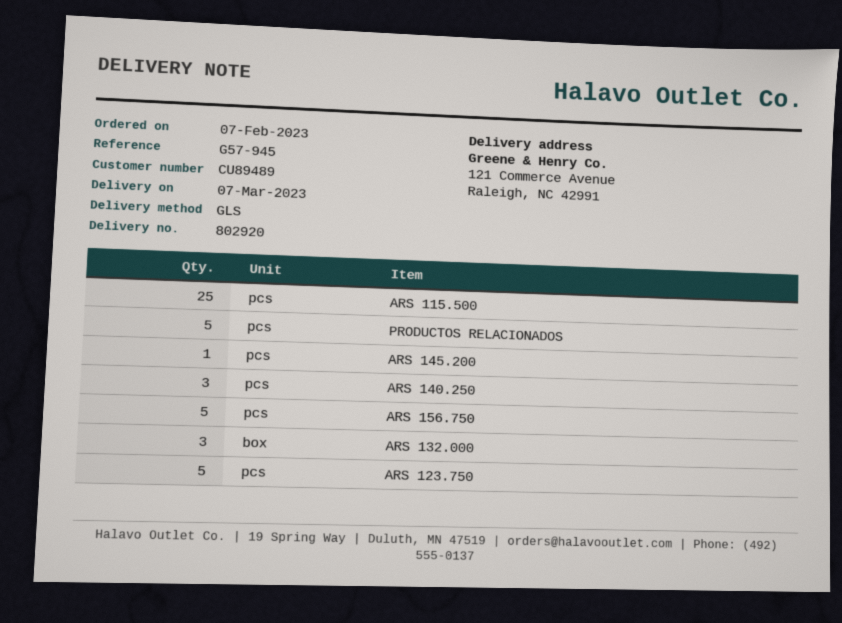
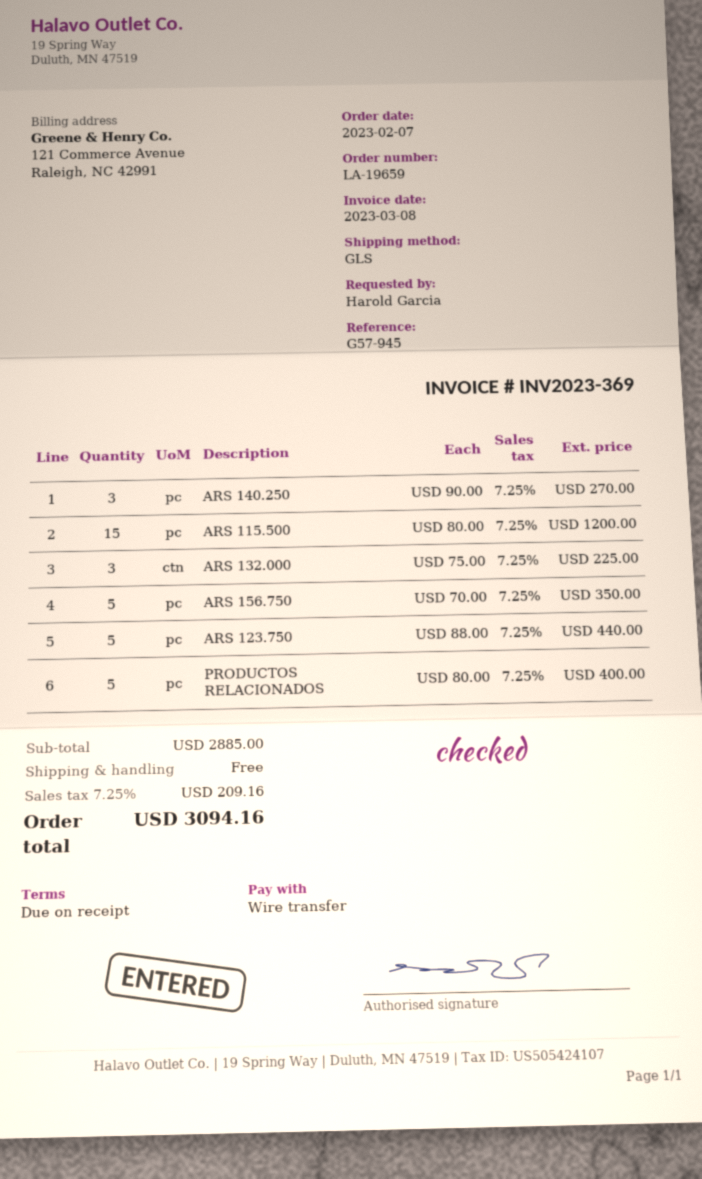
ARS 115.500: 25 -> 15
ARS 145.200: 1 -> none

